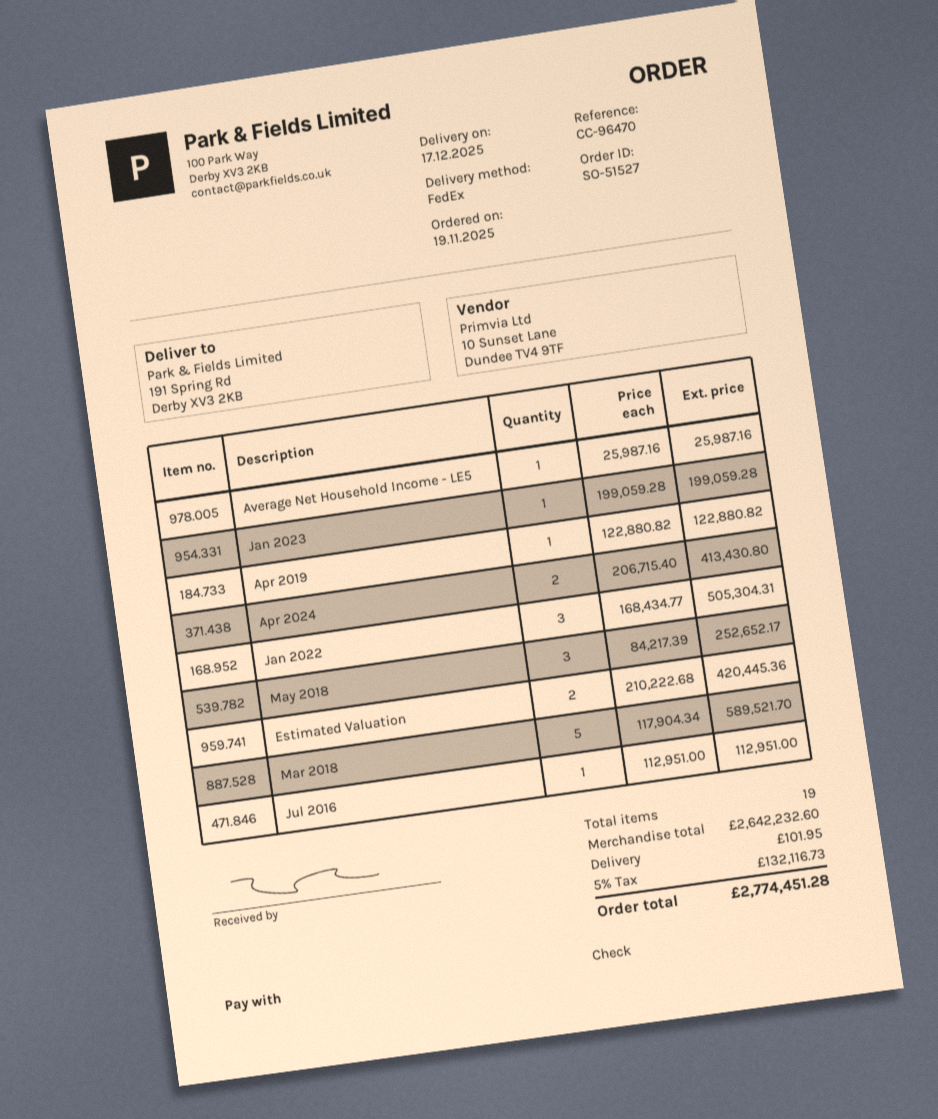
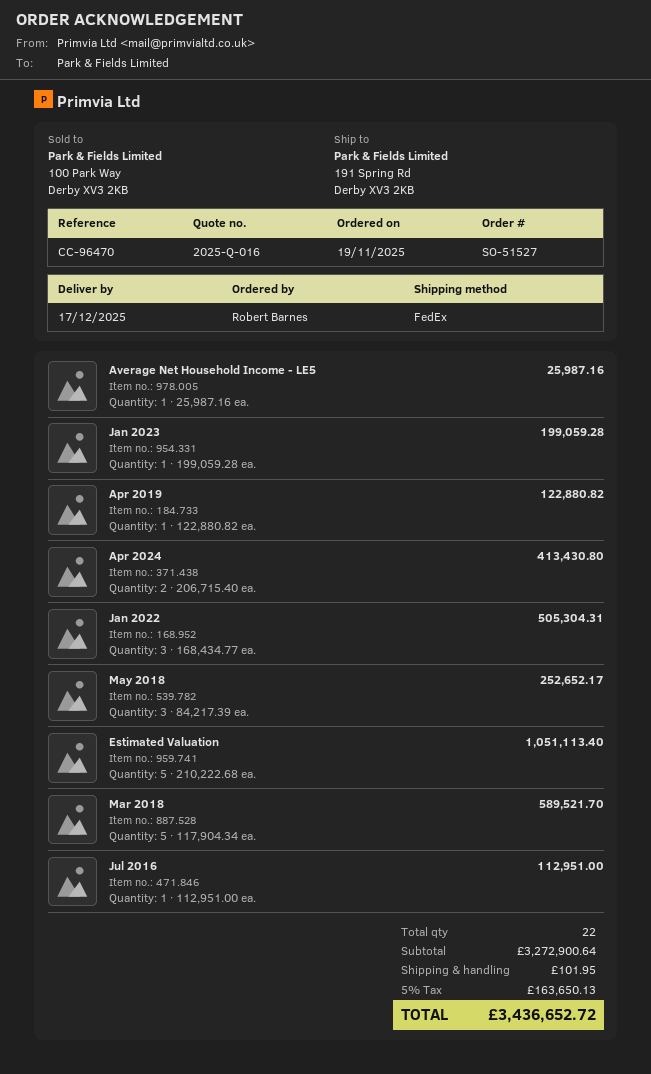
Estimated Valuation: 2 x 210222.68 = 420445.36 -> 5 x 210222.68 = 1051113.40
total quantity: 19 -> 22
subtotal: 2642232.60 -> 3272900.64
tax: 5% = 132116.73 -> 5% = 163650.13
total: 2774451.28 -> 3436652.72

